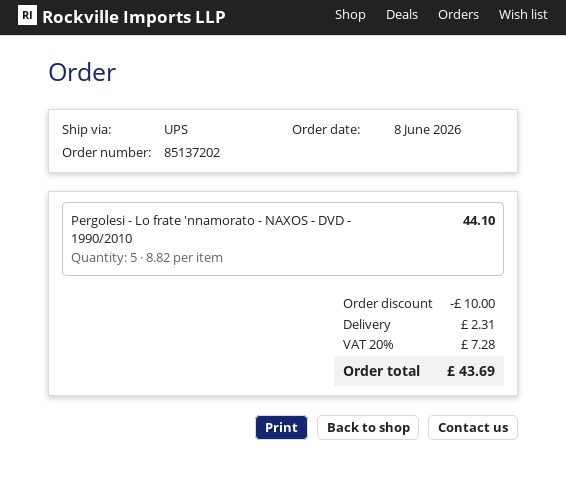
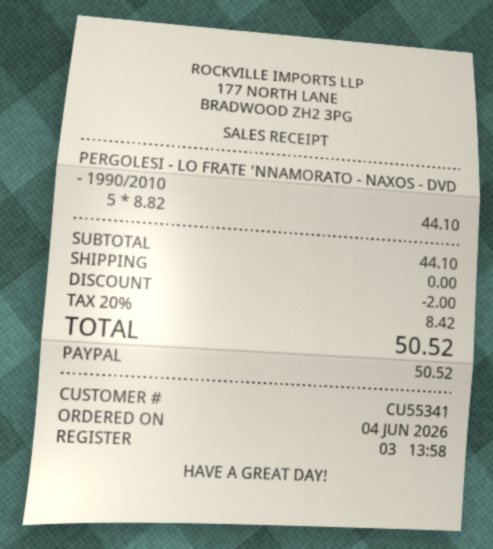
order date: 2026-06-08 -> 2026-06-04
discount: 10.00 -> 2.00
shipping: 2.31 -> 0.00
tax: 20% = 7.28 -> 20% = 8.42
total: 43.69 -> 50.52

